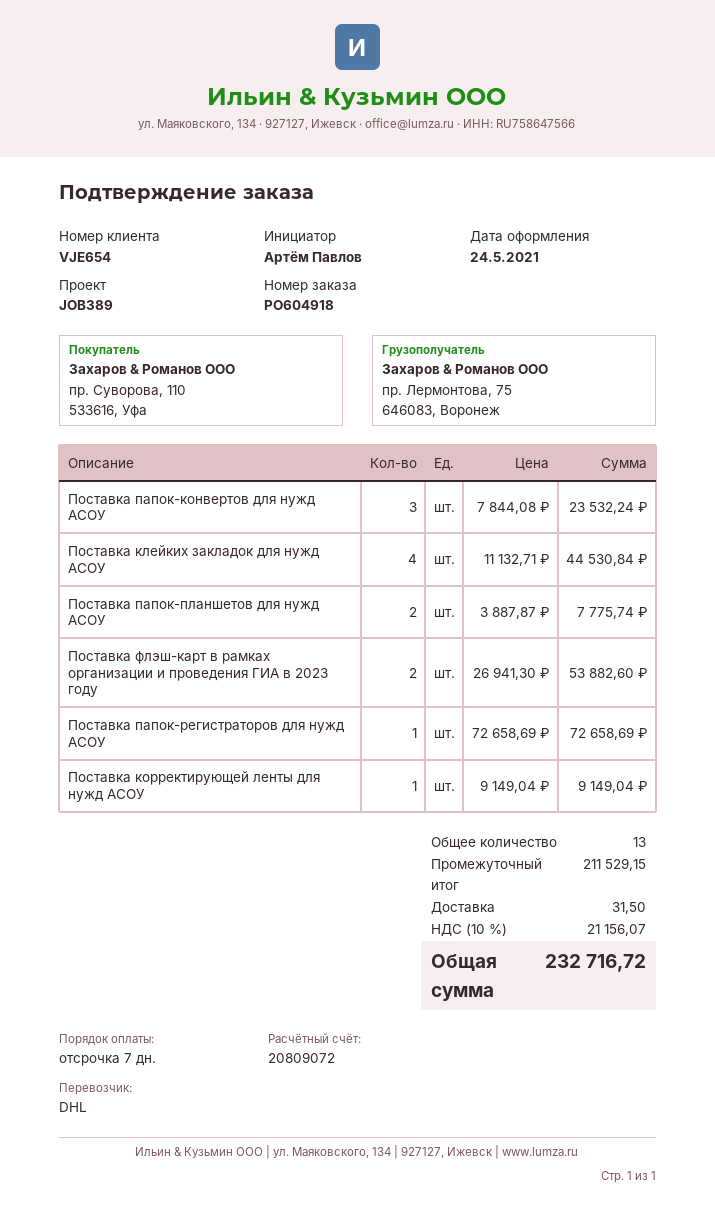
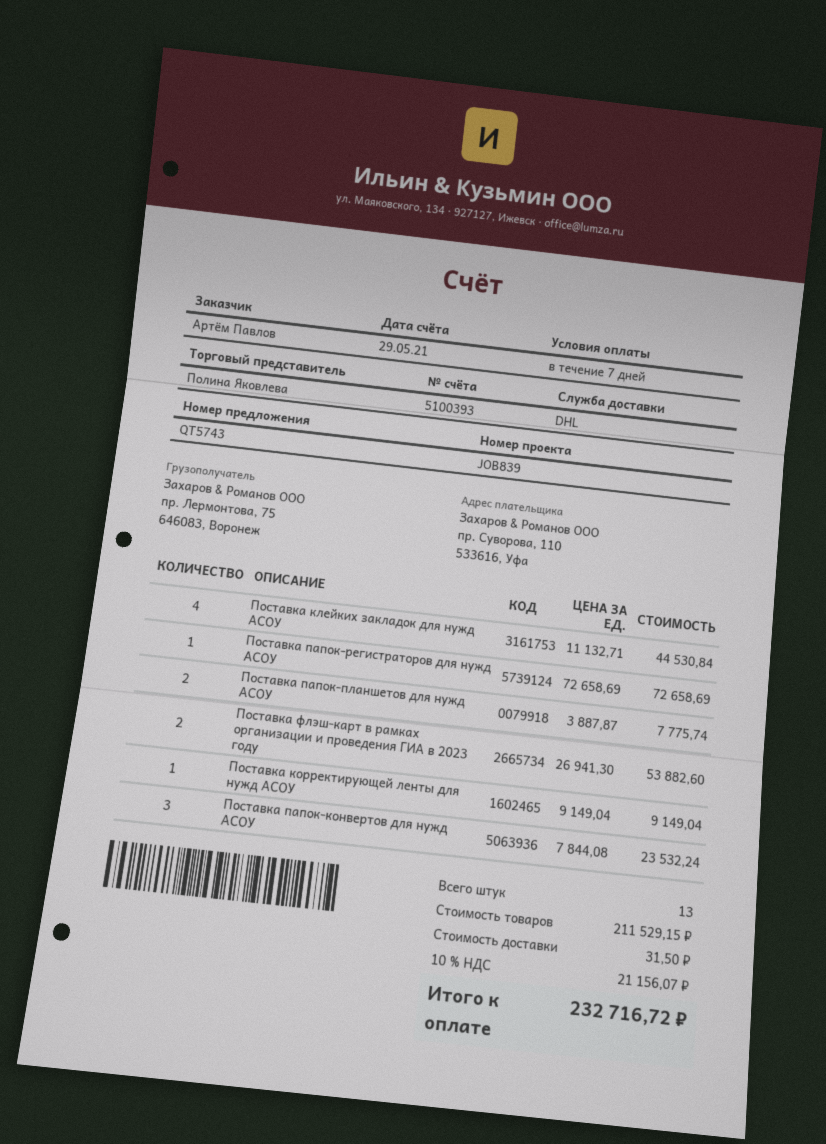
reference: JOB389 -> JOB839

